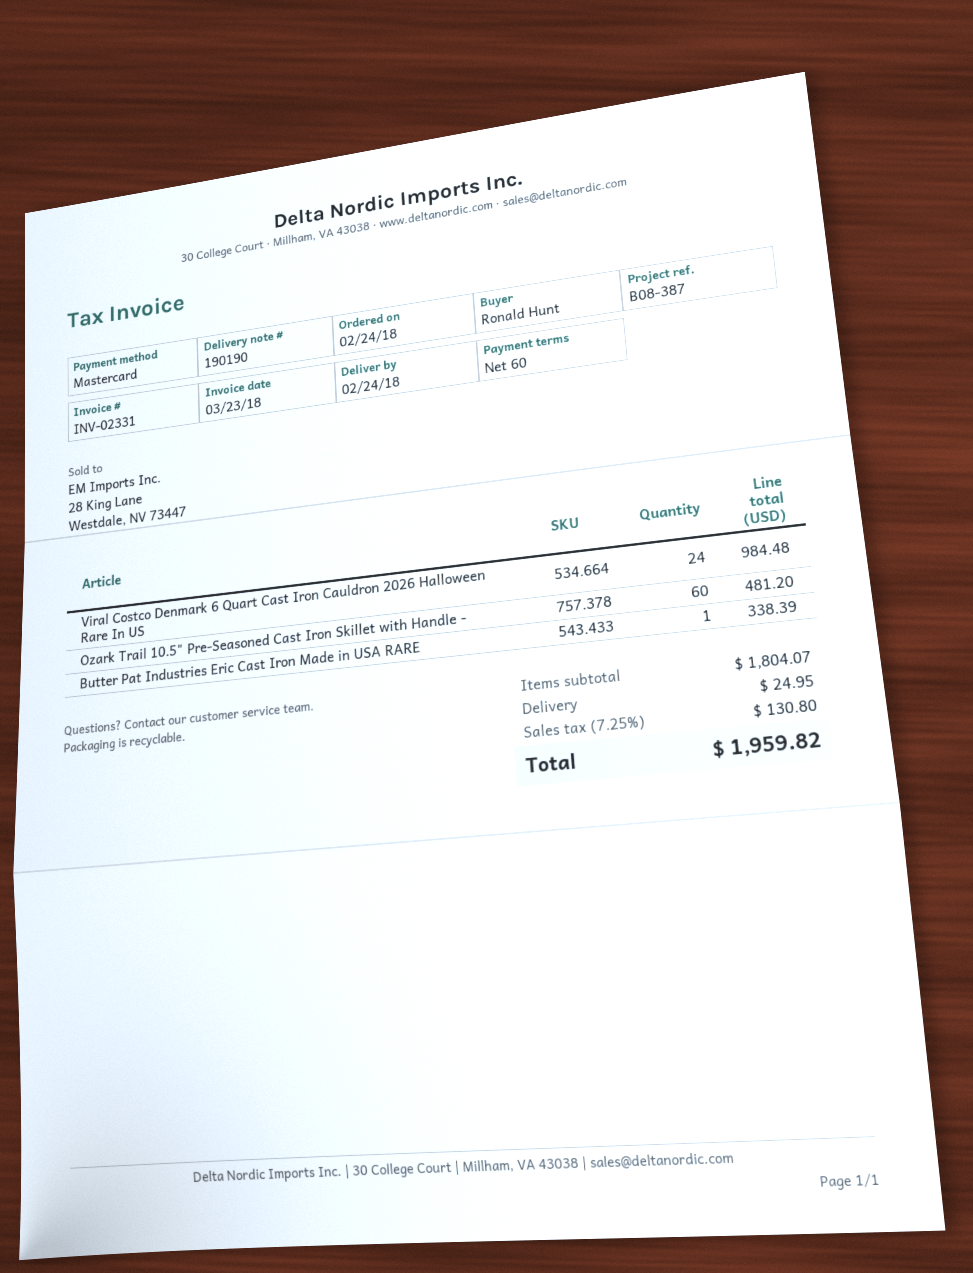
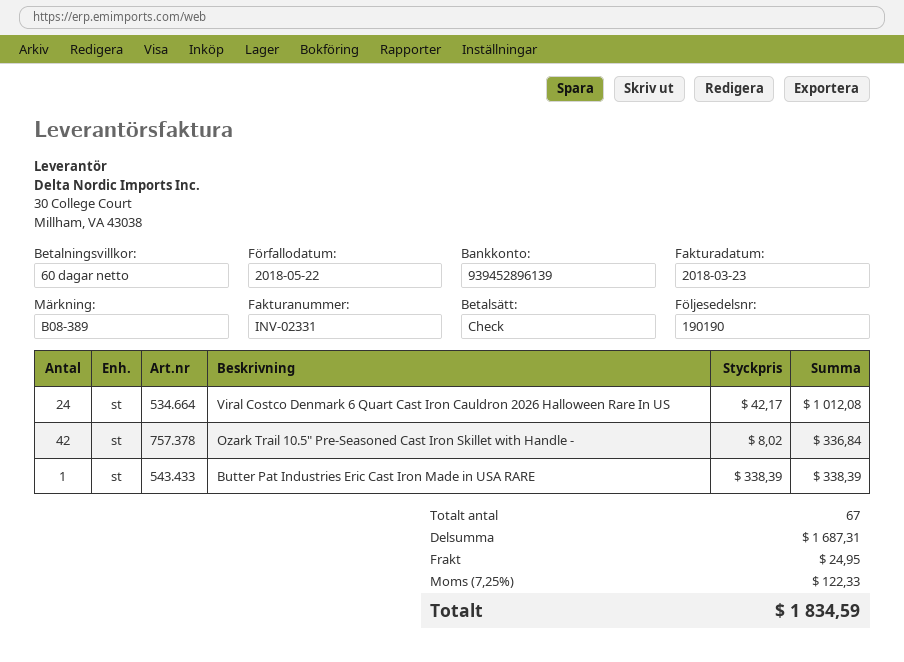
reference: B08-387 -> B08-389
payment method: Mastercard -> cheque
Viral Costco Denmark 6 Quart Cast Iron Cauldron 2026 Halloween Rare In US: 24 for 984.48 -> 24 for 1012.08
Ozark Trail 10.5" Pre-Seasoned Cast Iron Skillet with Handle -: 60 for 481.20 -> 42 for 336.84
subtotal: 1804.07 -> 1687.31
tax: 7.25% = 130.80 -> 7.25% = 122.33
total: 1959.82 -> 1834.59

